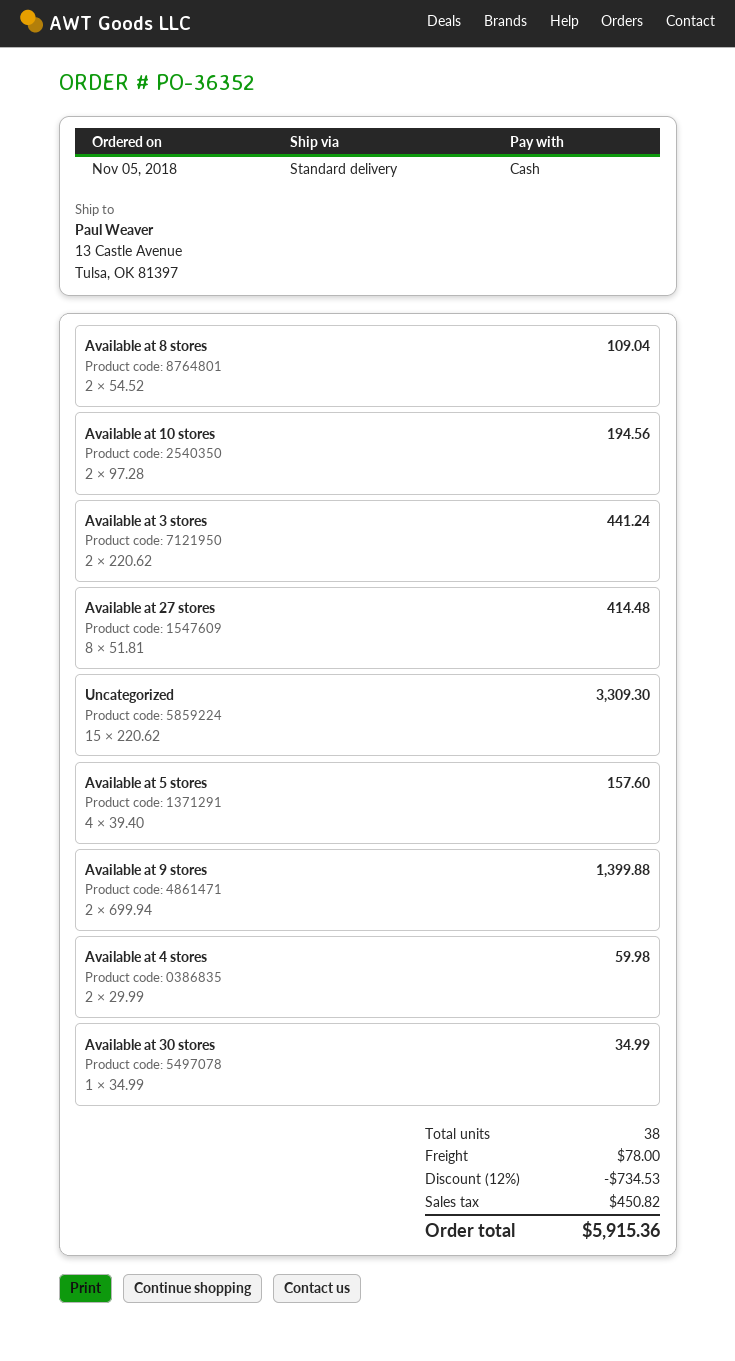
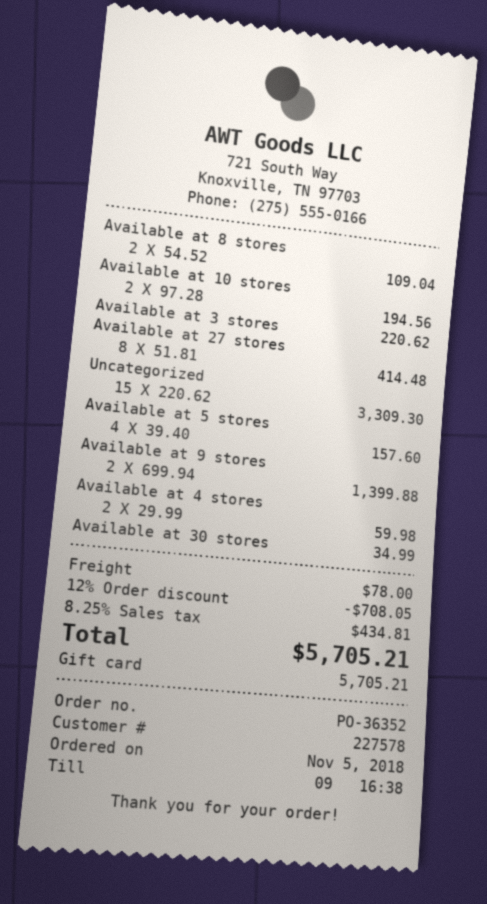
payment method: cash -> gift card
Available at 3 stores: 2 x 220.62 = 441.24 -> 1 x 220.62 = 220.62
discount: 12% = 734.53 -> 12% = 708.05
tax: 450.82 -> 434.81
total: 5915.36 -> 5705.21

